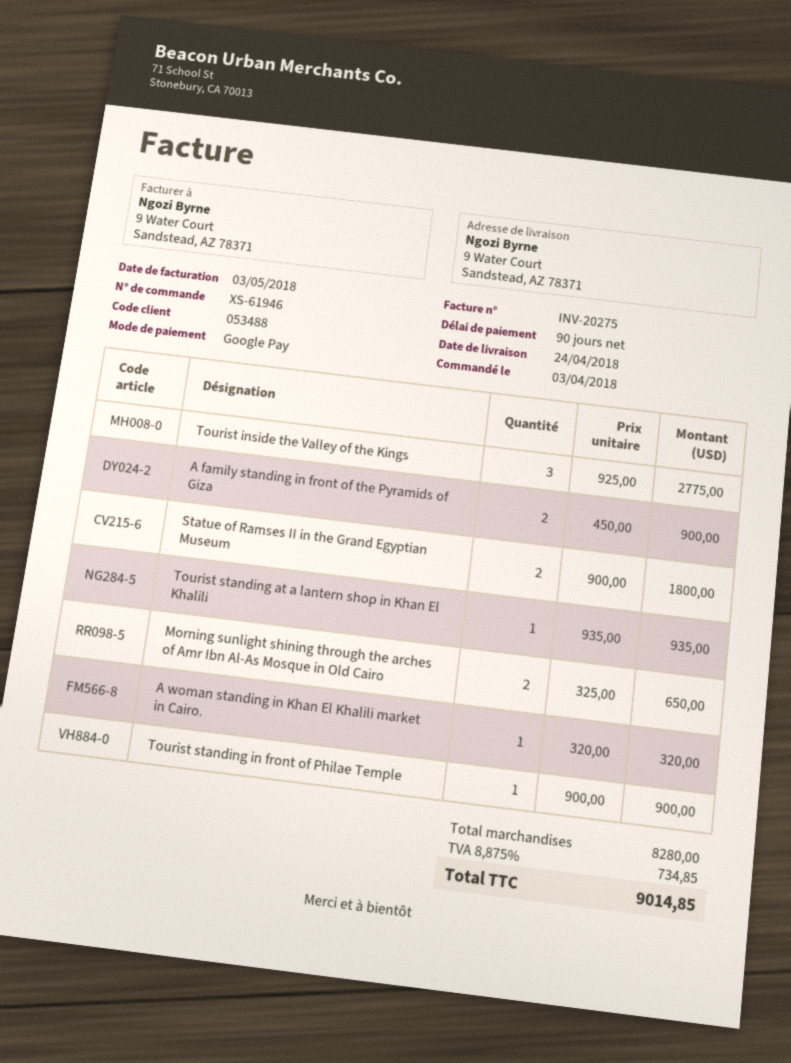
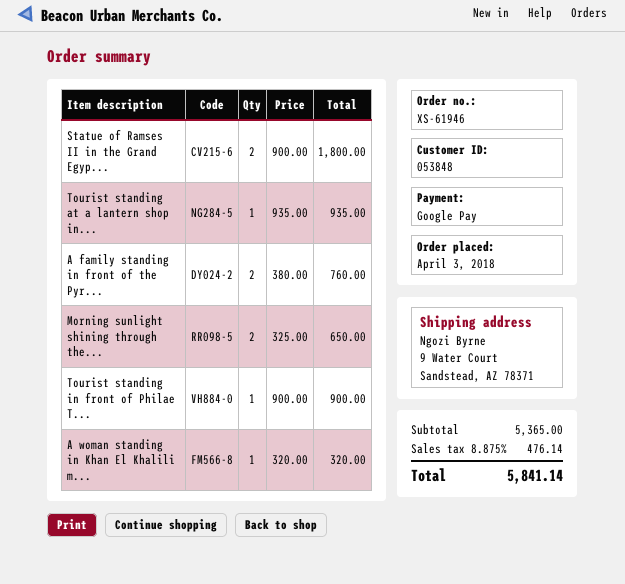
customer number: 053488 -> 053848
Tourist inside the Valley of the Kings: 3 x 925.00 = 2775.00 -> none
A family standing in front of the Pyramids of Giza: 2 x 450.00 = 900.00 -> 2 x 380.00 = 760.00
subtotal: 8280.00 -> 5365.00
tax: 8.875% = 734.85 -> 8.875% = 476.14
total: 9014.85 -> 5841.14

